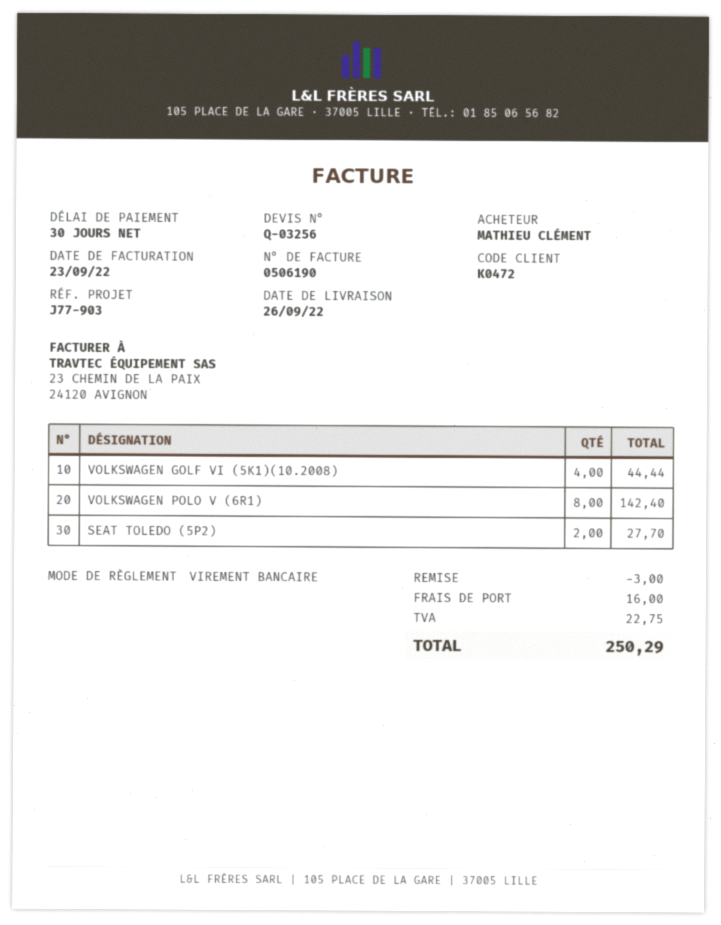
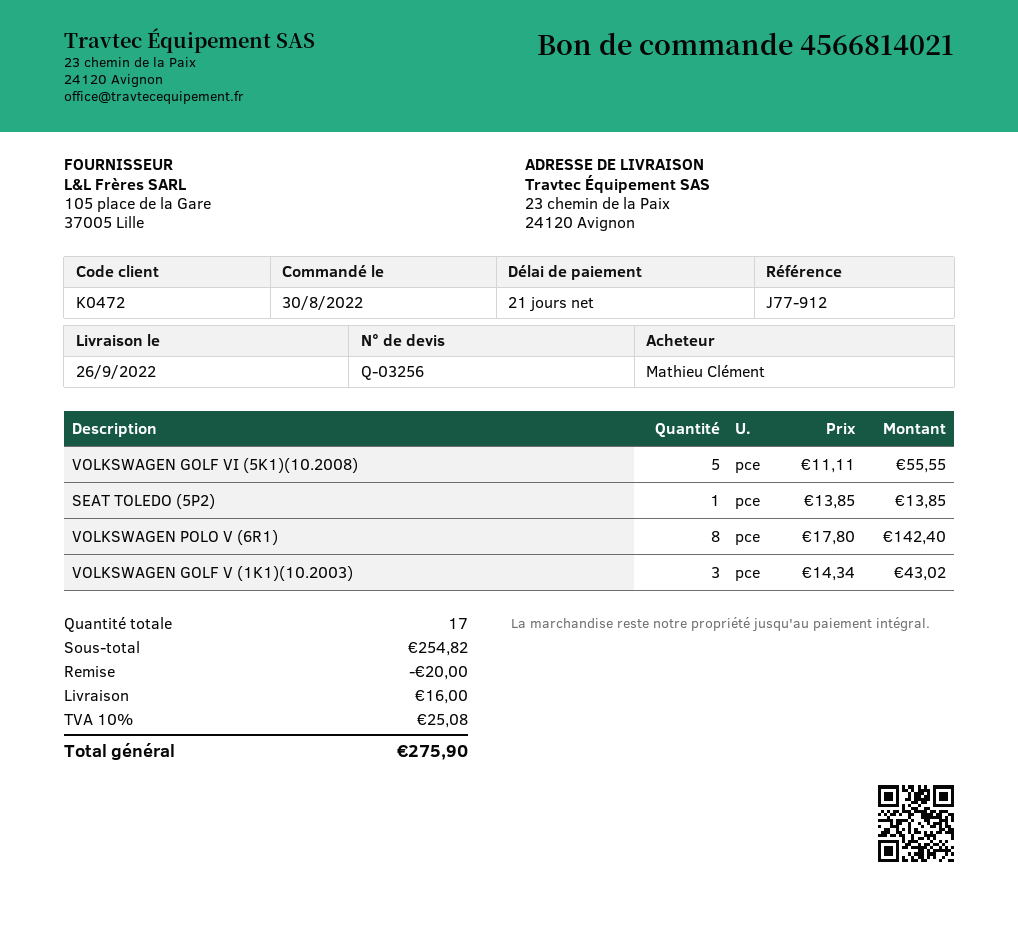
payment terms: 30 days -> 21 days
reference: J77-903 -> J77-912
VOLKSWAGEN GOLF VI (5K1)(10.2008): 4 for 44.44 -> 5 for 55.55
SEAT TOLEDO (5P2): 2 for 27.70 -> 1 for 13.85
VOLKSWAGEN GOLF V (1K1)(10.2003): none -> 3 for 43.02
discount: 3.00 -> 20.00
tax: 22.75 -> 25.08
total: 250.29 -> 275.90

